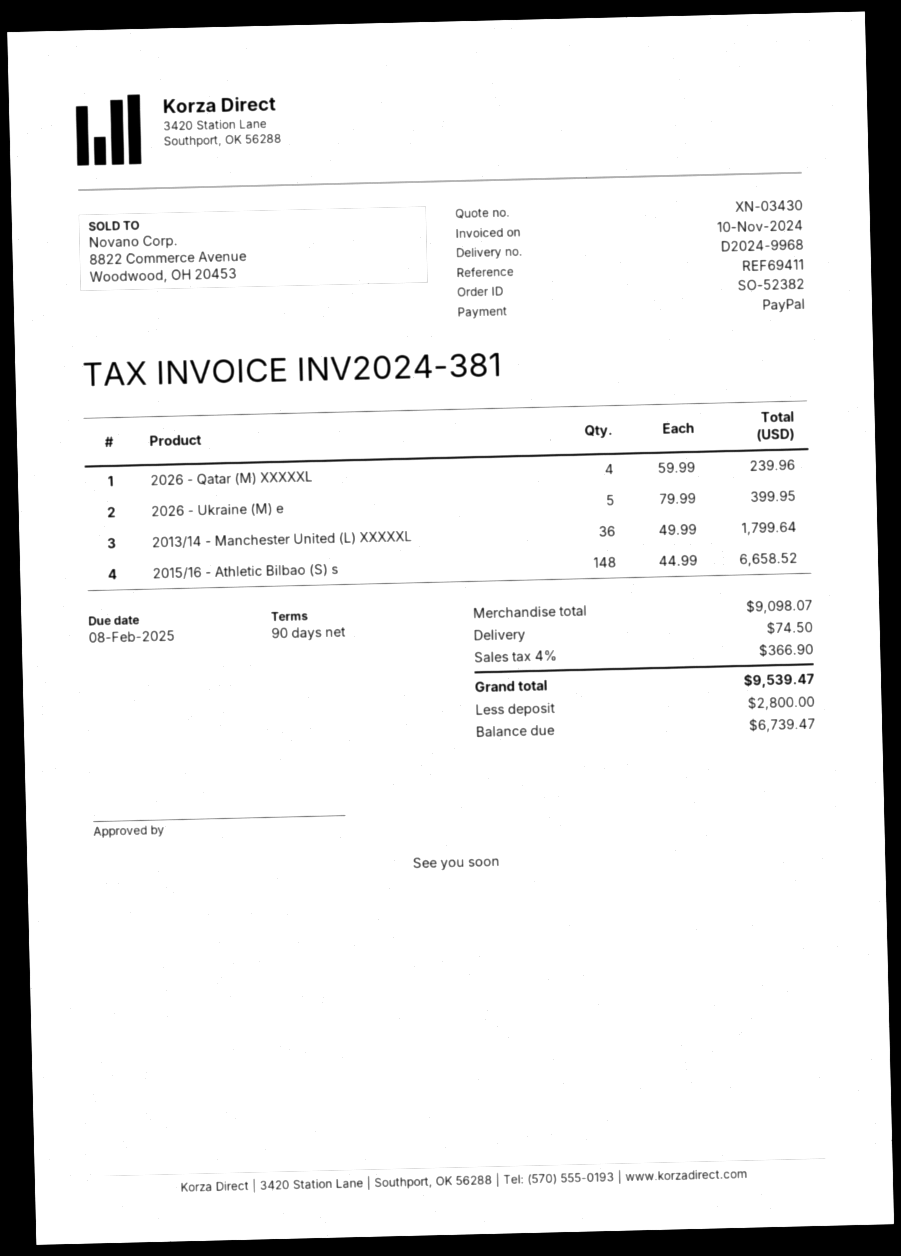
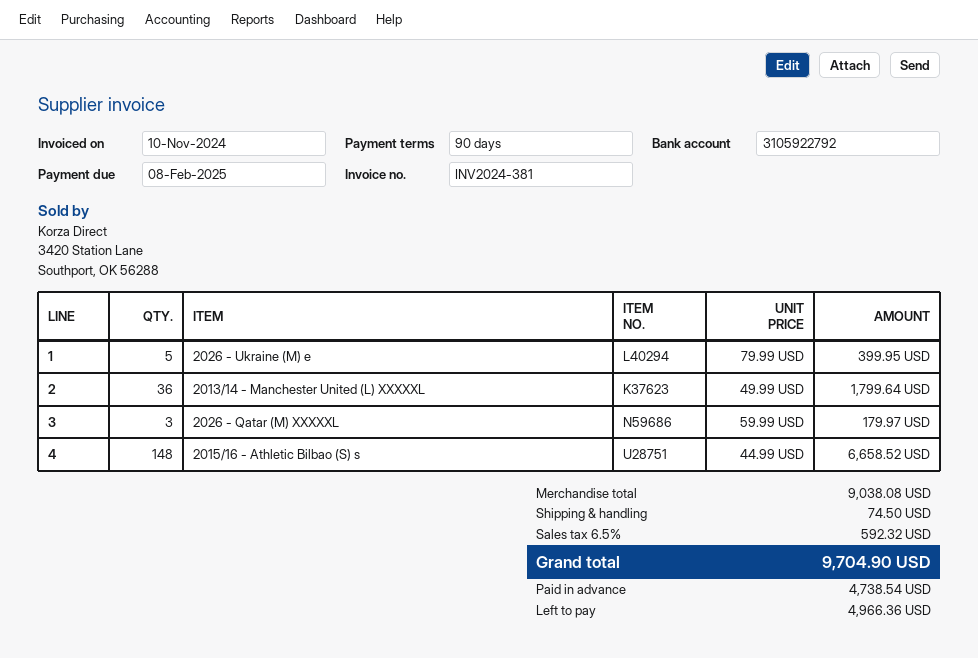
2026 - Qatar (M) XXXXXL: 4 x 59.99 = 239.96 -> 3 x 59.99 = 179.97
subtotal: 9098.07 -> 9038.08
tax: 4% = 366.90 -> 6.5% = 592.32
total: 9539.47 -> 9704.90
deposit: 2800.00 -> 4738.54
balance: 6739.47 -> 4966.36

